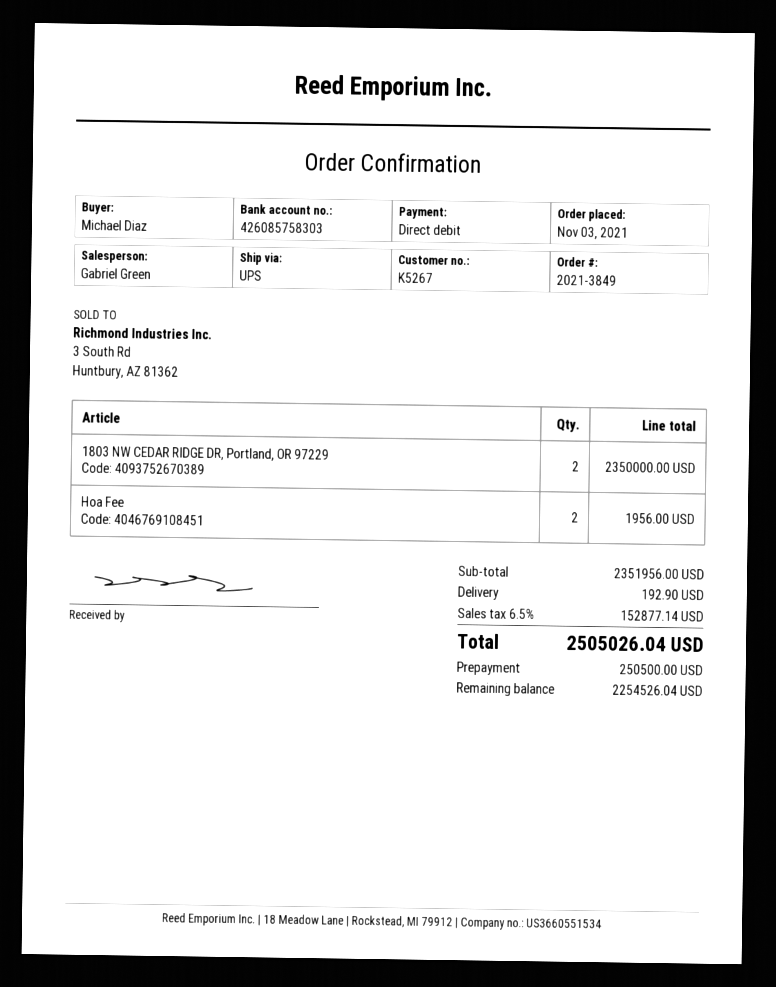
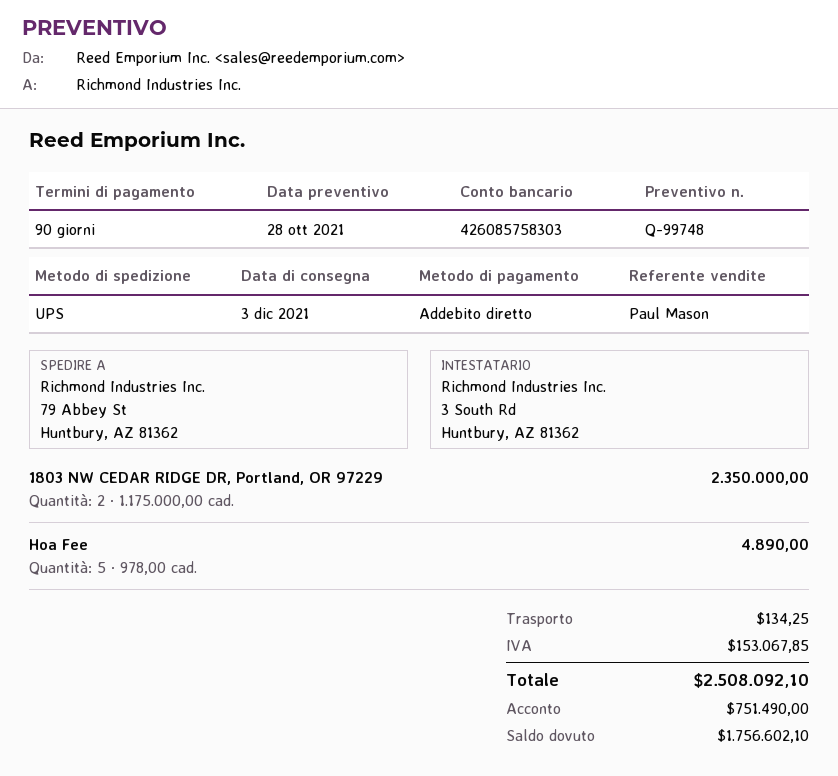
sales rep: Gabriel Green -> Paul Mason
Hoa Fee: 2 for 1956.00 -> 5 for 4890.00
shipping: 192.90 -> 134.25
tax: 152877.14 -> 153067.85
total: 2505026.04 -> 2508092.10
deposit: 250500.00 -> 751490.00
balance: 2254526.04 -> 1756602.10

